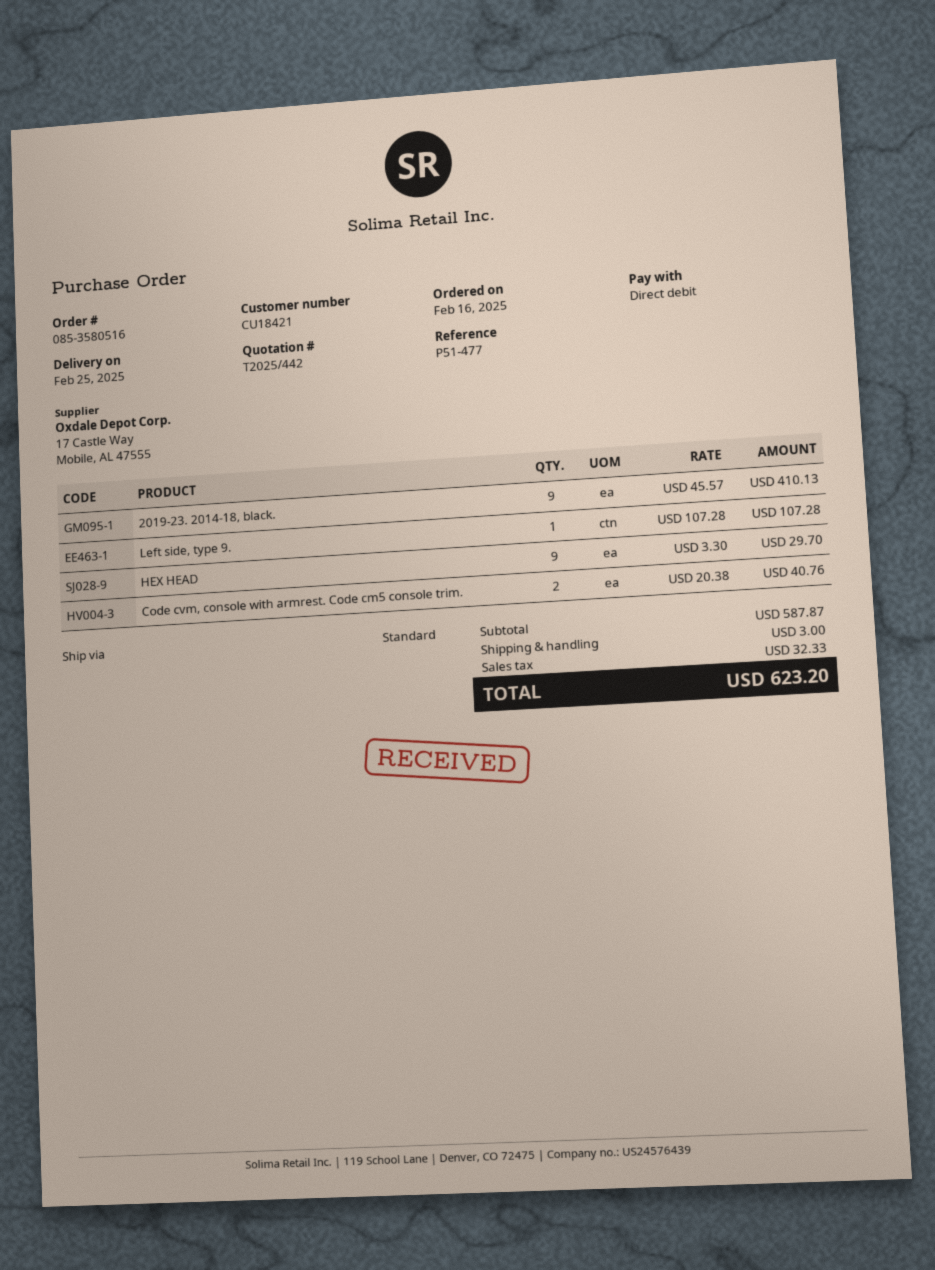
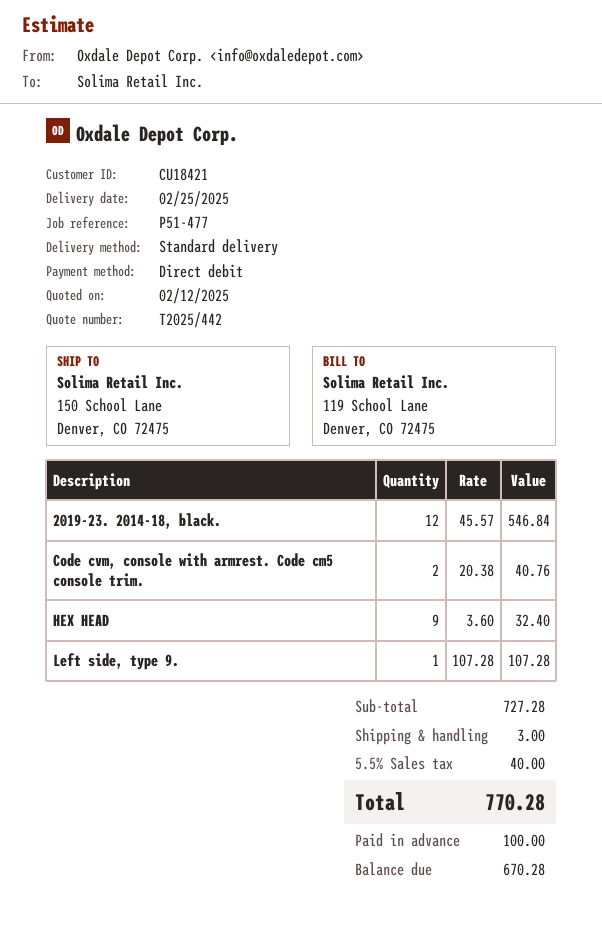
2019-23. 2014-18, black.: 9 x 45.57 = 410.13 -> 12 x 45.57 = 546.84
HEX HEAD: 9 x 3.30 = 29.70 -> 9 x 3.60 = 32.40
subtotal: 587.87 -> 727.28
tax: 32.33 -> 40.00
total: 623.20 -> 770.28

